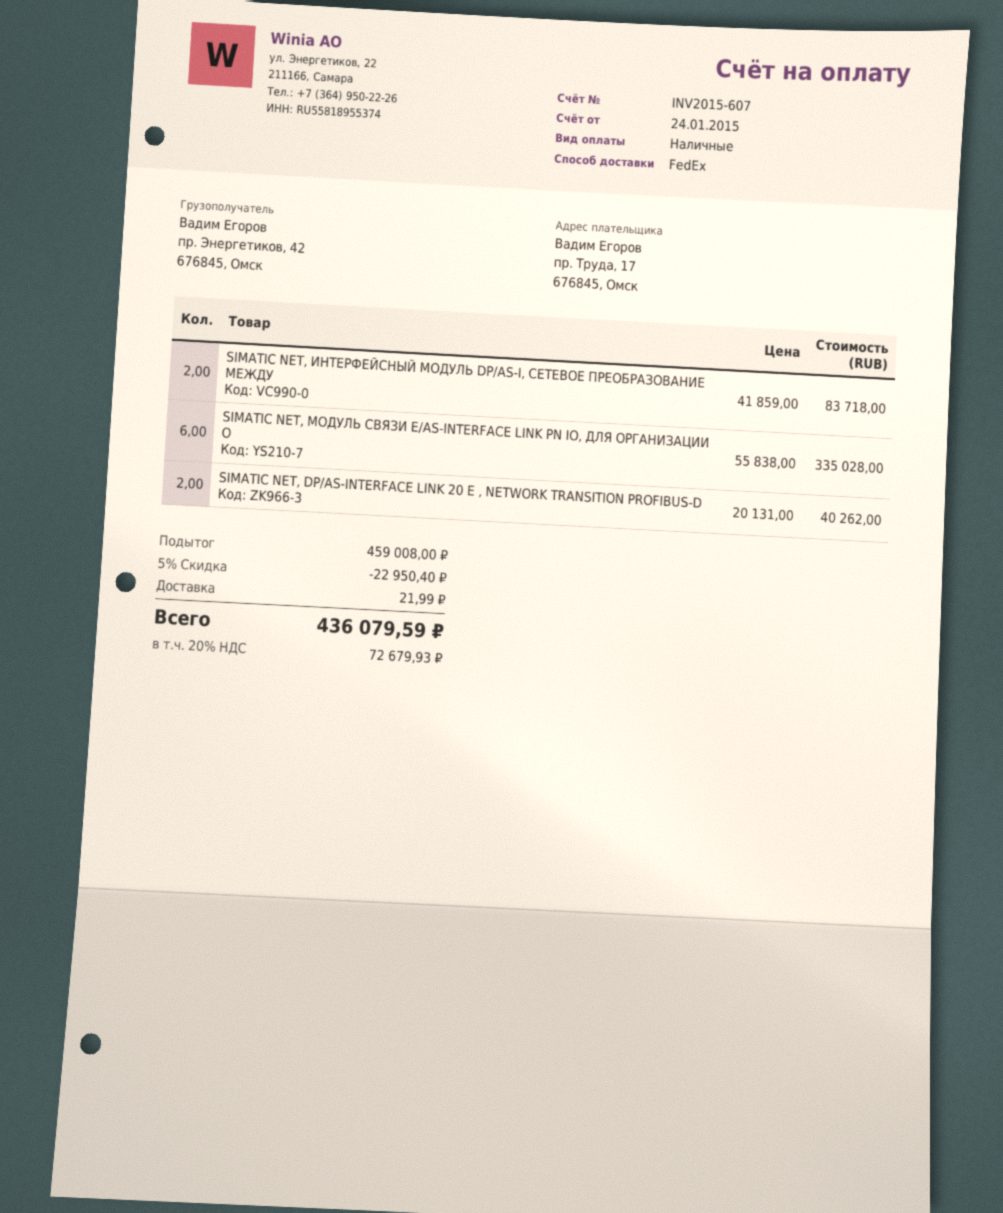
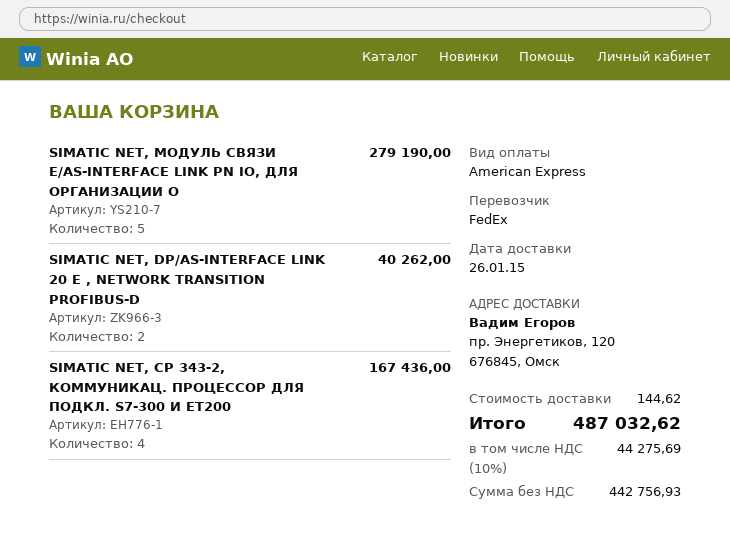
payment method: cash -> American Express
ship to: пр. Энергетиков, 42, 676845, Омск -> пр. Энергетиков, 120, 676845, Омск
SIMATIC NET, ИНТЕРФЕЙСНЫЙ МОДУЛЬ DP/AS-I, СЕТЕВОЕ ПРЕОБРАЗОВАНИЕ МЕЖДУ: 2 for 83718.00 -> none
SIMATIC NET, МОДУЛЬ СВЯЗИ E/AS-INTERFACE LINK PN IO, ДЛЯ ОРГАНИЗАЦИИ О: 6 for 335028.00 -> 5 for 279190.00
SIMATIC NET, CP 343-2, КОММУНИКАЦ. ПРОЦЕССОР ДЛЯ ПОДКЛ. S7-300 И ET200: none -> 4 for 167436.00
discount: 5% = 22950.40 -> none
shipping: 21.99 -> 144.62
tax: 20% = 72679.93 -> 10% = 44275.69
total: 436079.59 -> 487032.62

